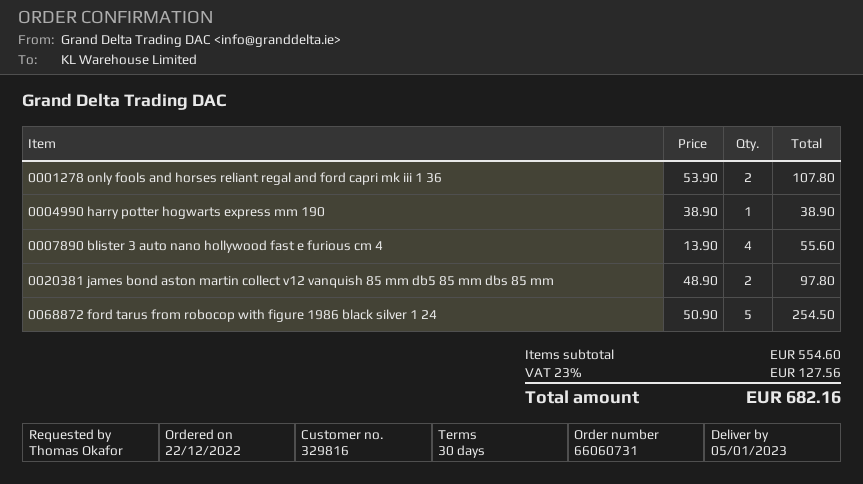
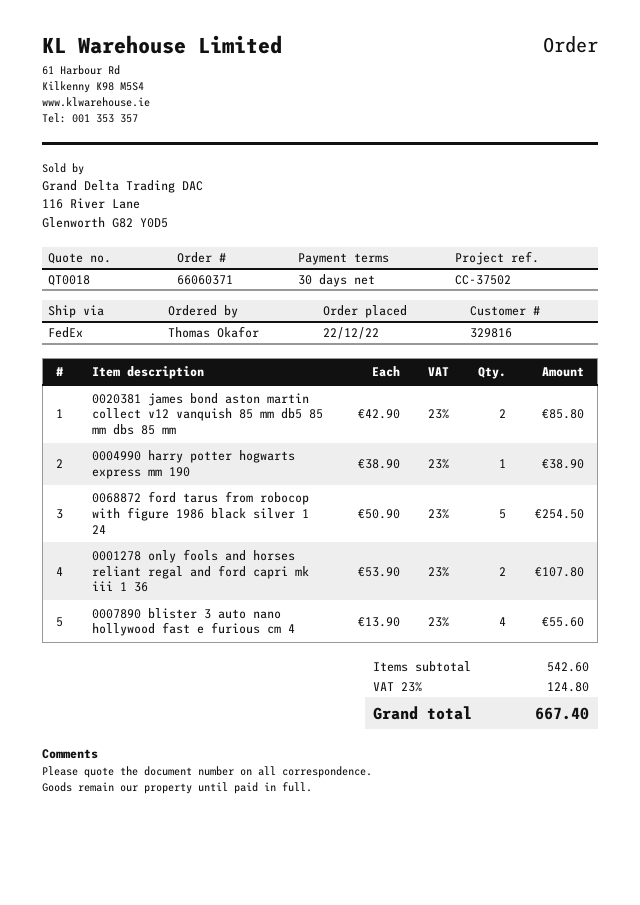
order number: 66060731 -> 66060371
0020381 james bond aston martin collect v12 vanquish 85 mm db5 85 mm dbs 85 mm: 2 x 48.90 = 97.80 -> 2 x 42.90 = 85.80
subtotal: 554.60 -> 542.60
tax: 23% = 127.56 -> 23% = 124.80
total: 682.16 -> 667.40

